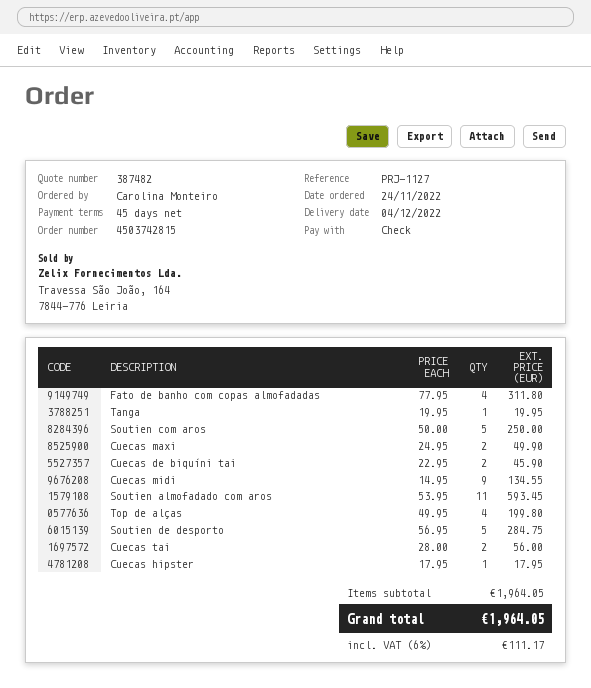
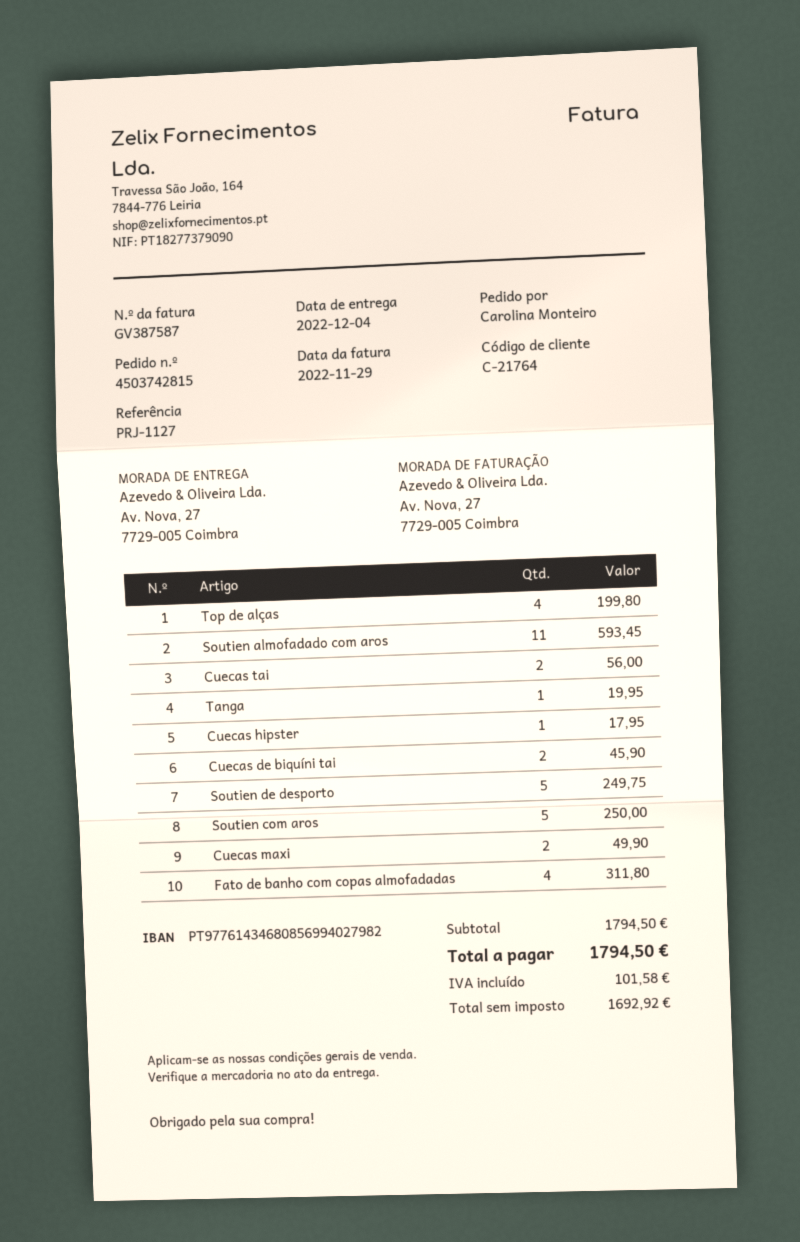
Cuecas midi: 9 for 134.55 -> none
Soutien de desporto: 5 for 284.75 -> 5 for 249.75
subtotal: 1964.05 -> 1794.50
tax: 111.17 -> 101.58
total: 1964.05 -> 1794.50

